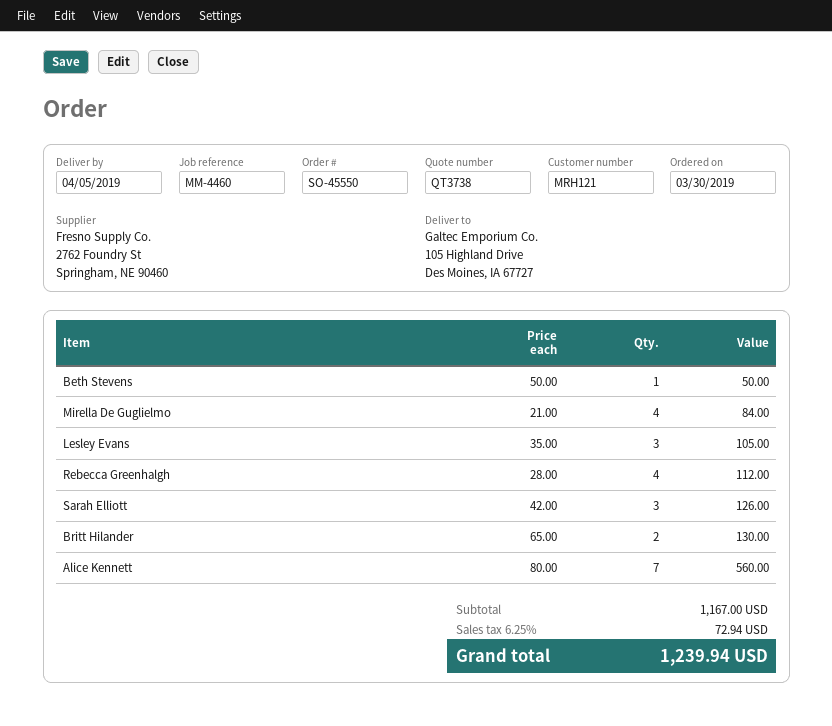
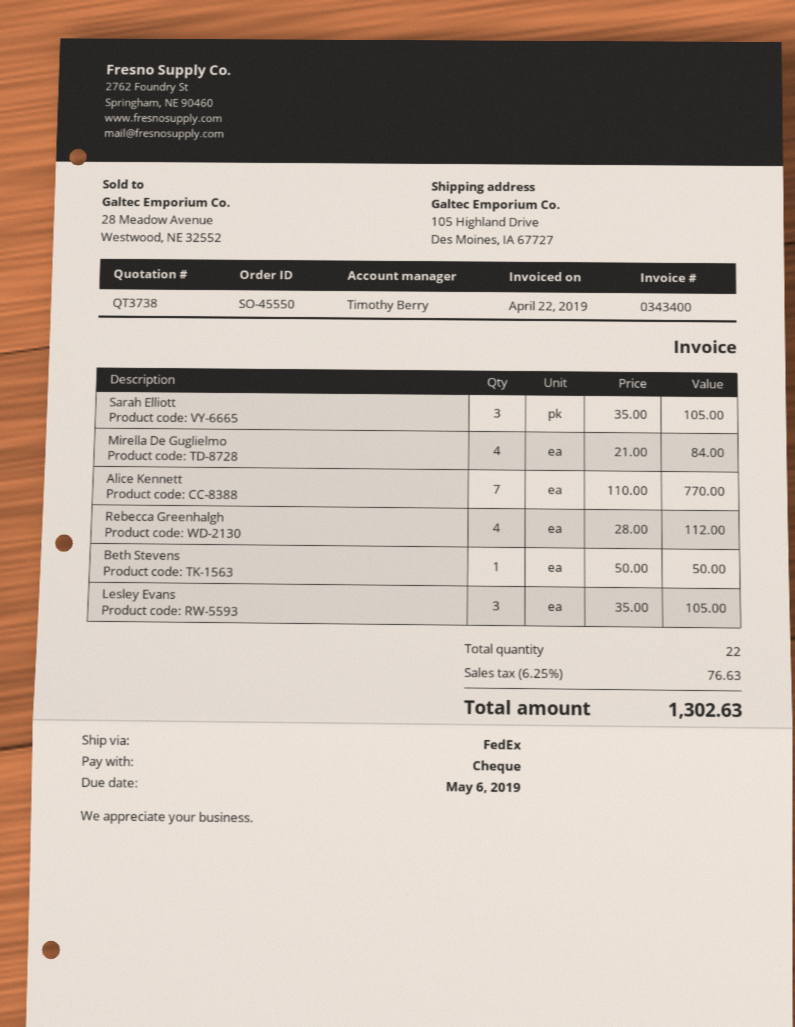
Sarah Elliott: 3 x 42.00 = 126.00 -> 3 x 35.00 = 105.00
Britt Hilander: 2 x 65.00 = 130.00 -> none
Alice Kennett: 7 x 80.00 = 560.00 -> 7 x 110.00 = 770.00
tax: 6.25% = 72.94 -> 6.25% = 76.63
total: 1239.94 -> 1302.63

